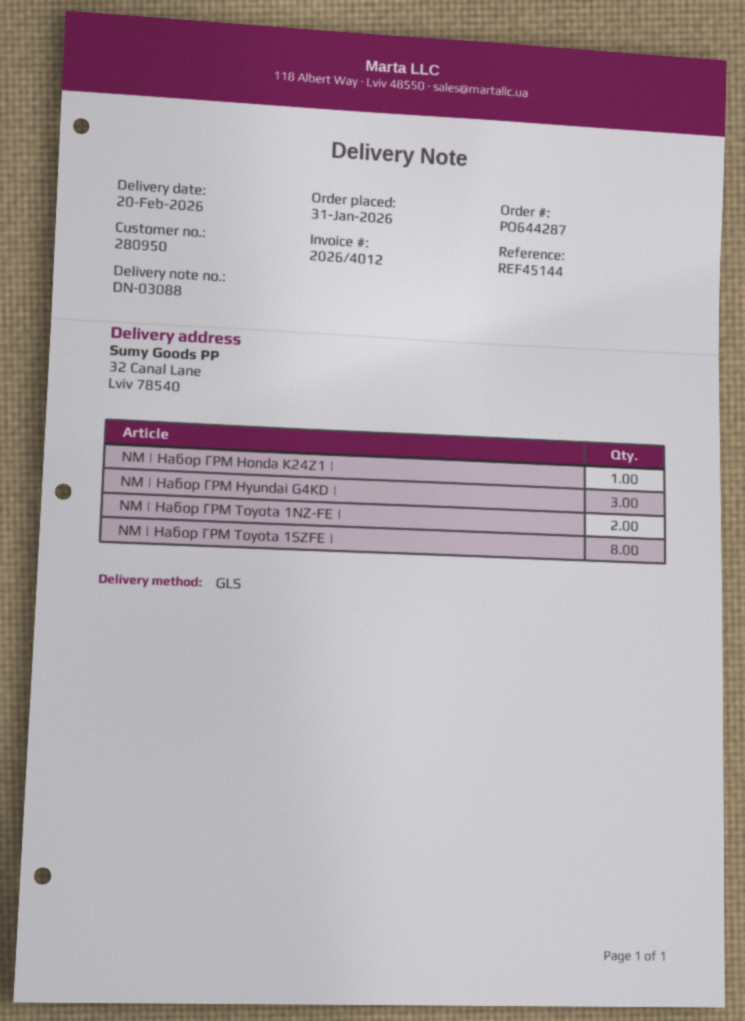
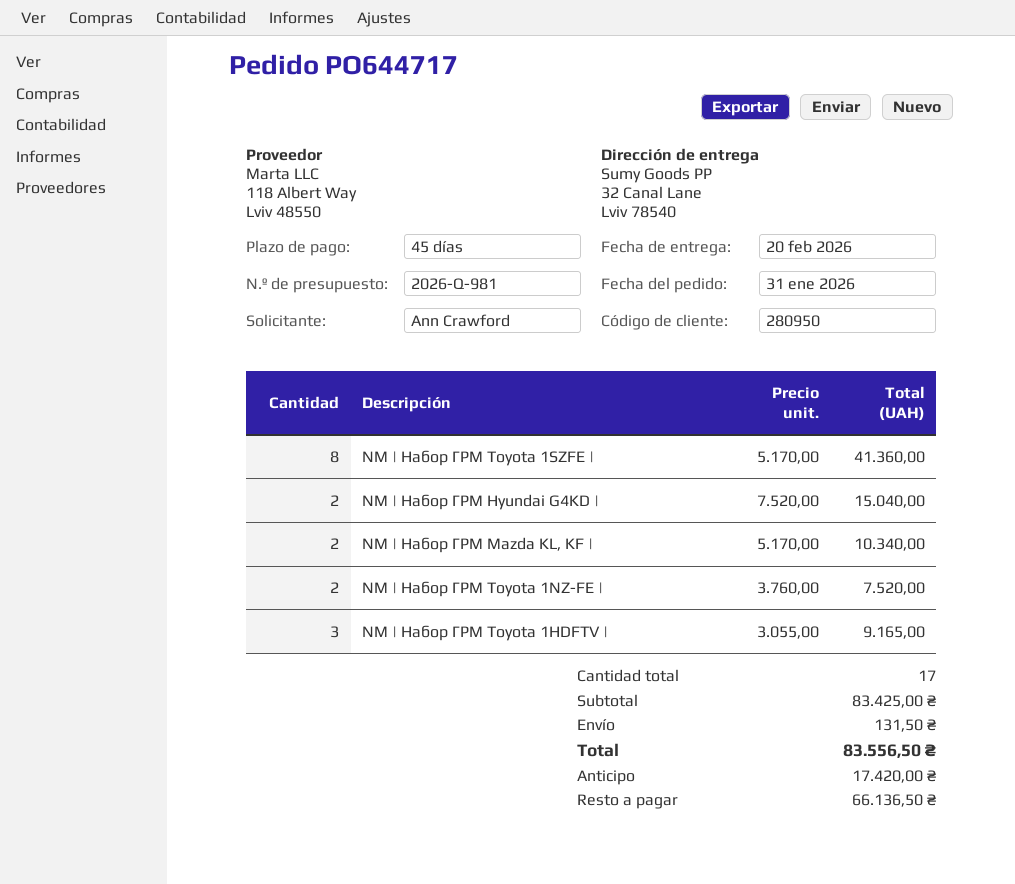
order number: PO644287 -> PO644717
NM | Набор ГРМ Honda K24Z1 |: 1 -> none
NM | Набор ГРМ Hyundai G4KD |: 3 -> 2
NM | Набор ГРМ Mazda KL, KF |: none -> 2
NM | Набор ГРМ Toyota 1HDFTV |: none -> 3

